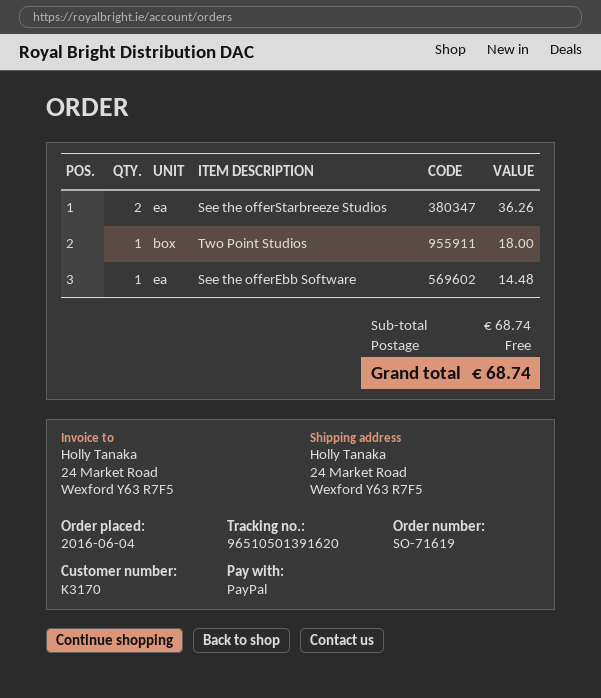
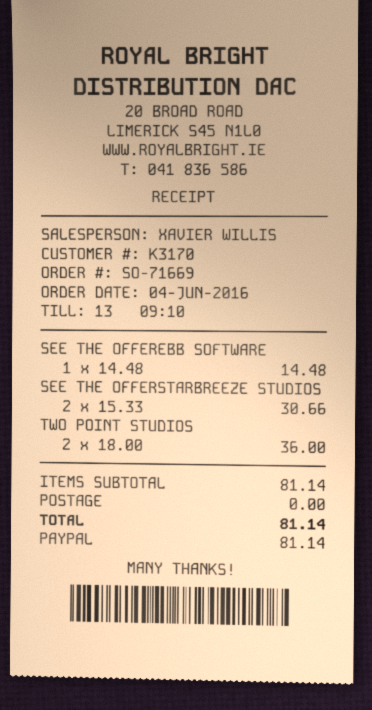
order number: SO-71619 -> SO-71669
See the offerStarbreeze Studios: 2 for 36.26 -> 2 for 30.66
Two Point Studios: 1 for 18.00 -> 2 for 36.00
subtotal: 68.74 -> 81.14
total: 68.74 -> 81.14

